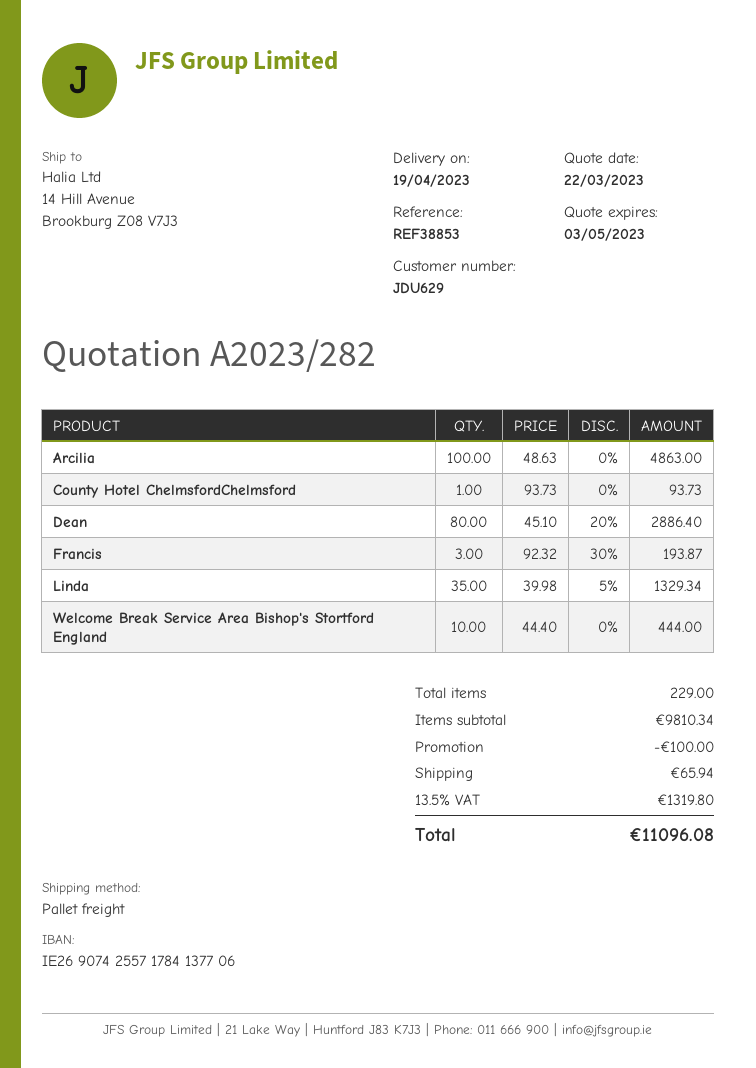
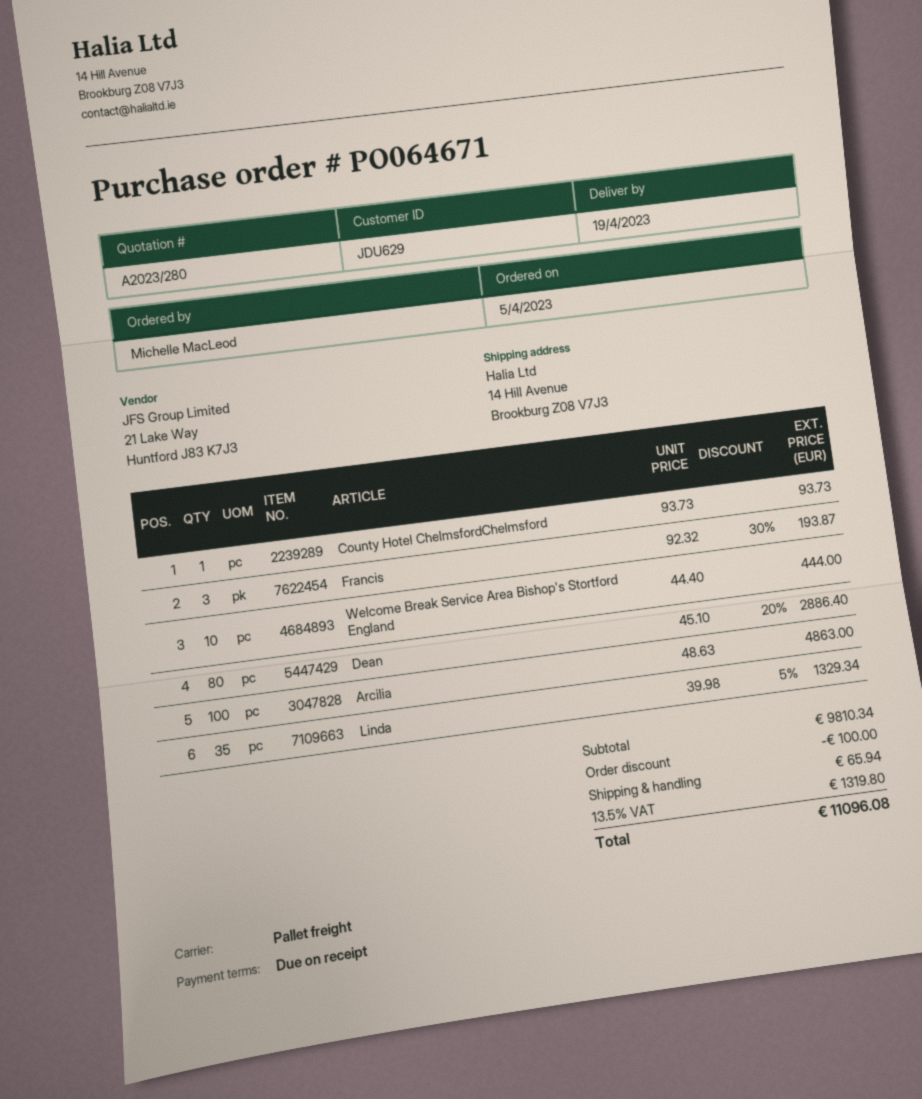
quote number: A2023/282 -> A2023/280

